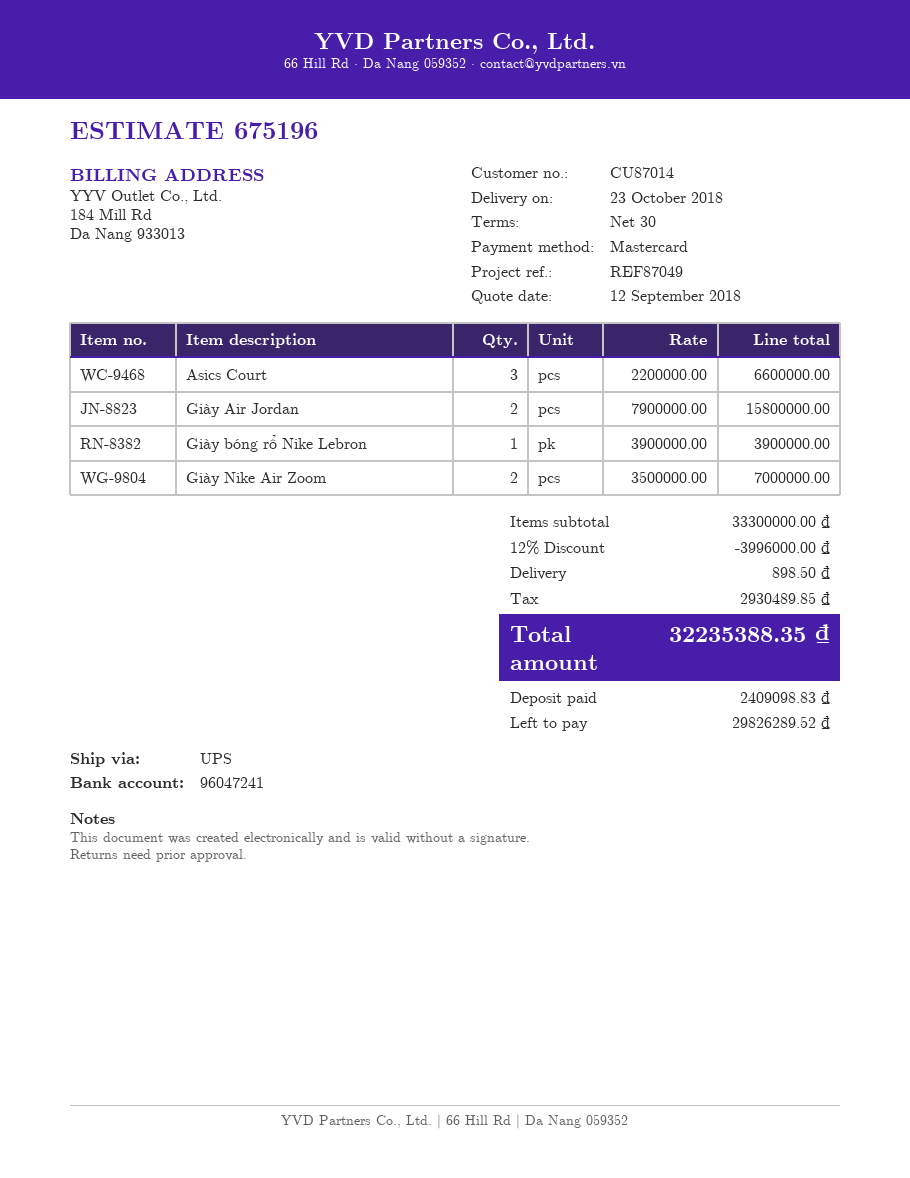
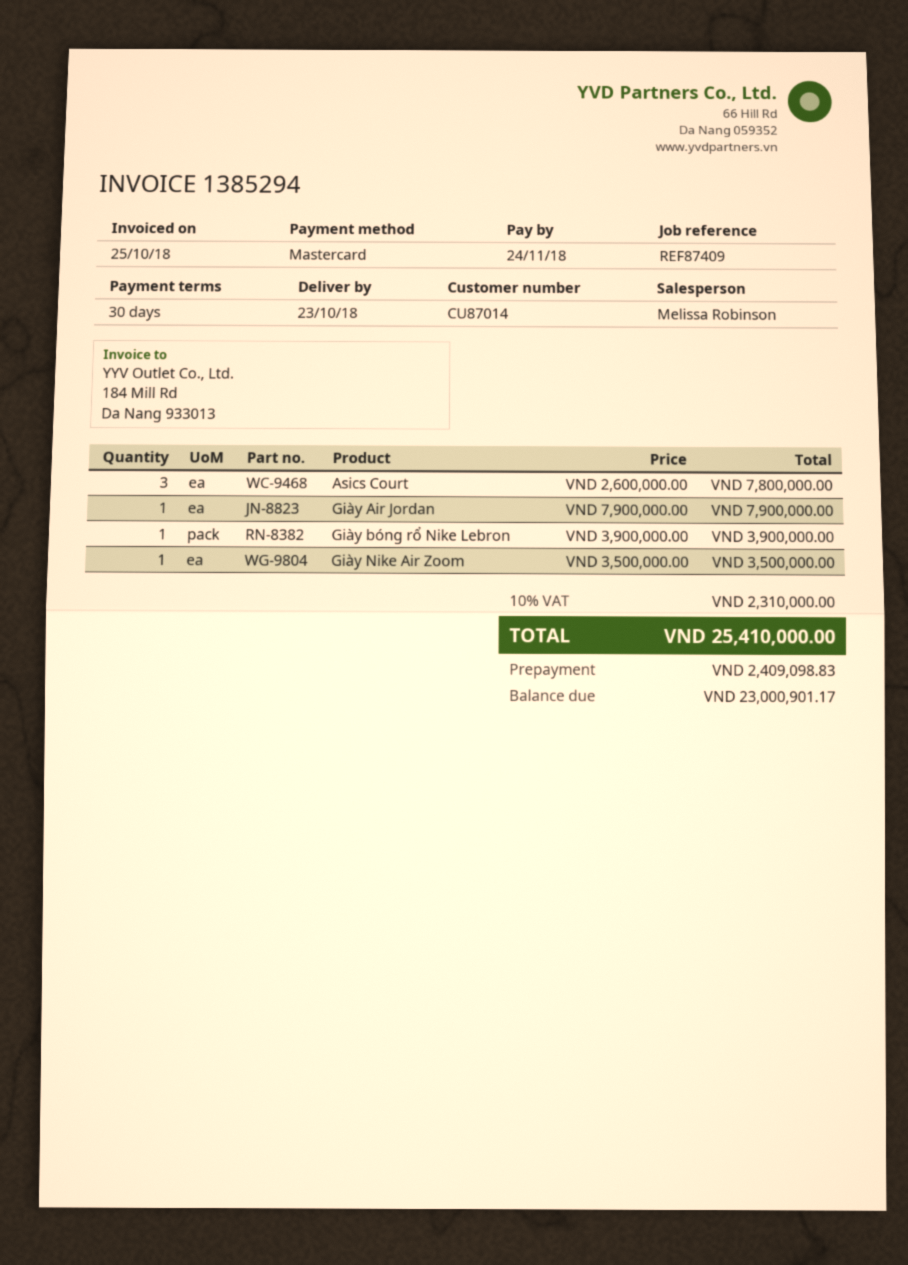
reference: REF87049 -> REF87409
Asics Court: 3 x 2200000.00 = 6600000.00 -> 3 x 2600000.00 = 7800000.00
Giày Air Jordan: 2 x 7900000.00 = 15800000.00 -> 1 x 7900000.00 = 7900000.00
Giày Nike Air Zoom: 2 x 3500000.00 = 7000000.00 -> 1 x 3500000.00 = 3500000.00
discount: 12% = 3996000.00 -> none
shipping: 898.50 -> none
tax: 2930489.85 -> 2310000.00
total: 32235388.35 -> 25410000.00
balance: 29826289.52 -> 23000901.17

